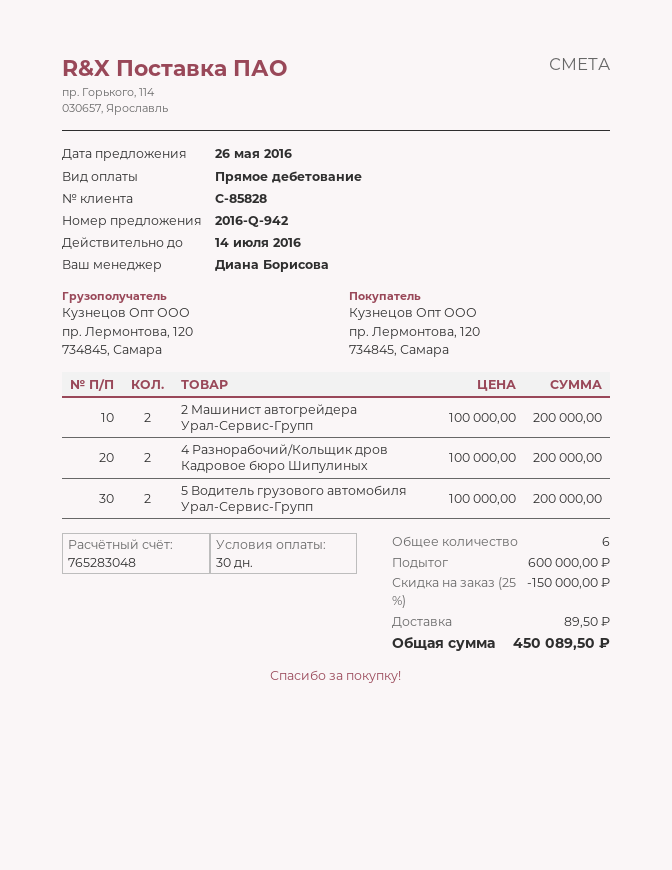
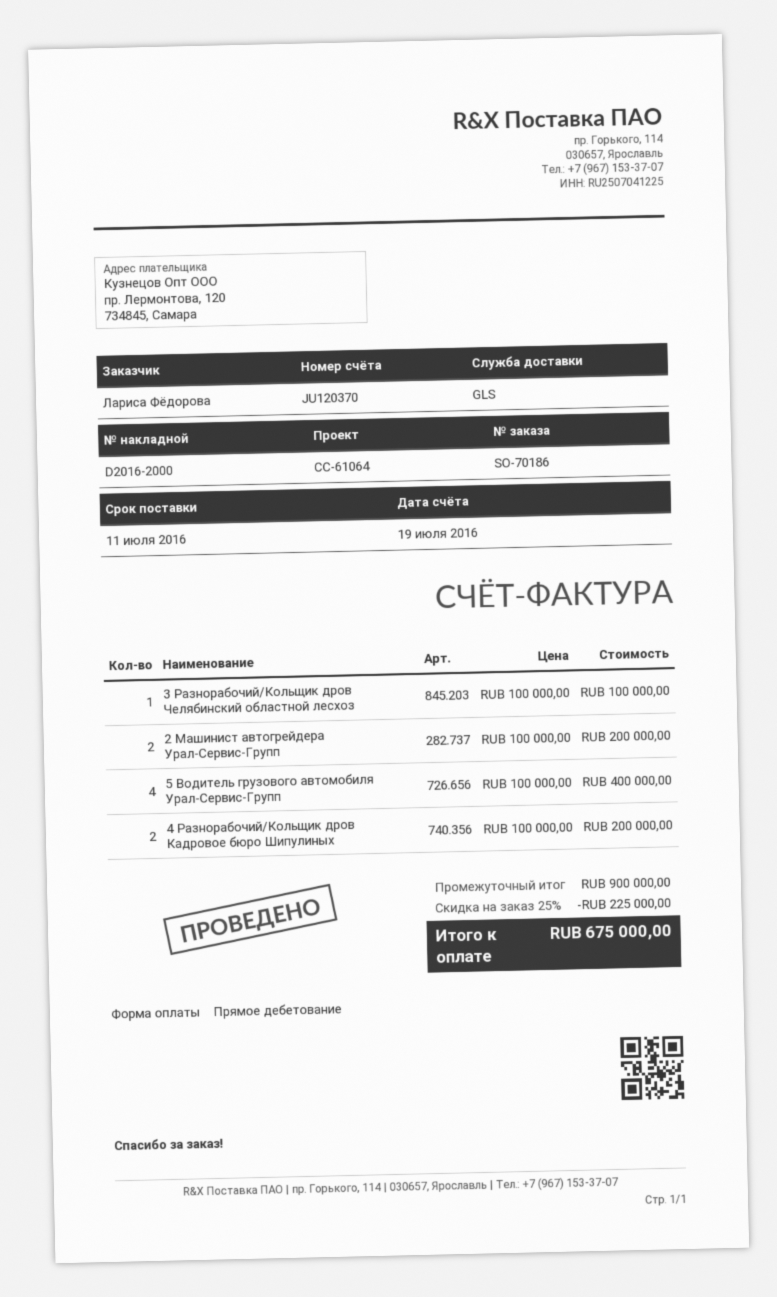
5 Водитель грузового автомобиля Урал-Сервис-Групп: 2 x 100000.00 = 200000.00 -> 4 x 100000.00 = 400000.00
3 Разнорабочий/Кольщик дров Челябинский областной лесхоз: none -> 1 x 100000.00 = 100000.00
subtotal: 600000.00 -> 900000.00
discount: 25% = 150000.00 -> 25% = 225000.00
shipping: 89.50 -> none
total: 450089.50 -> 675000.00

